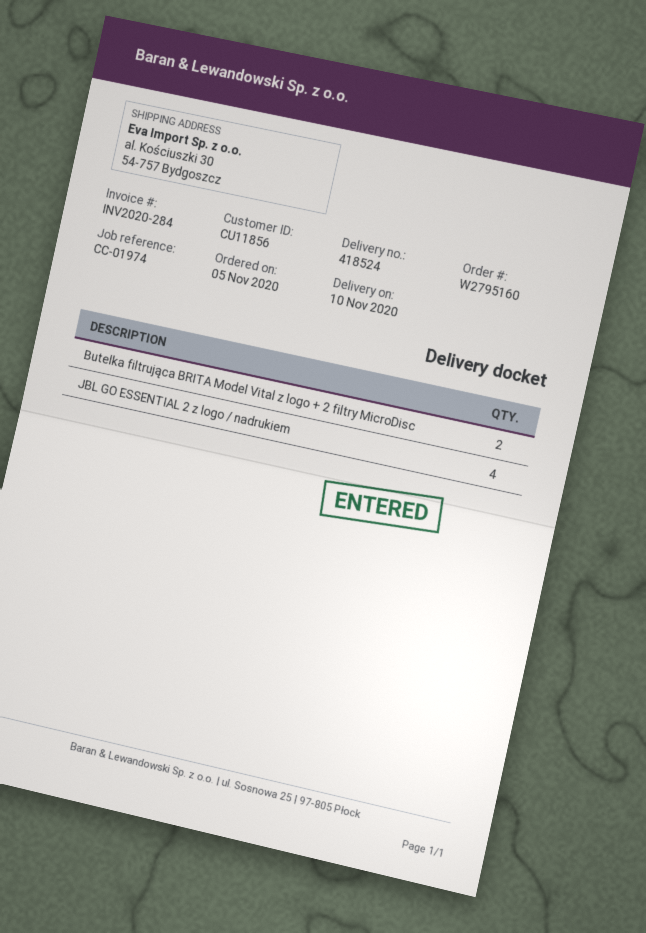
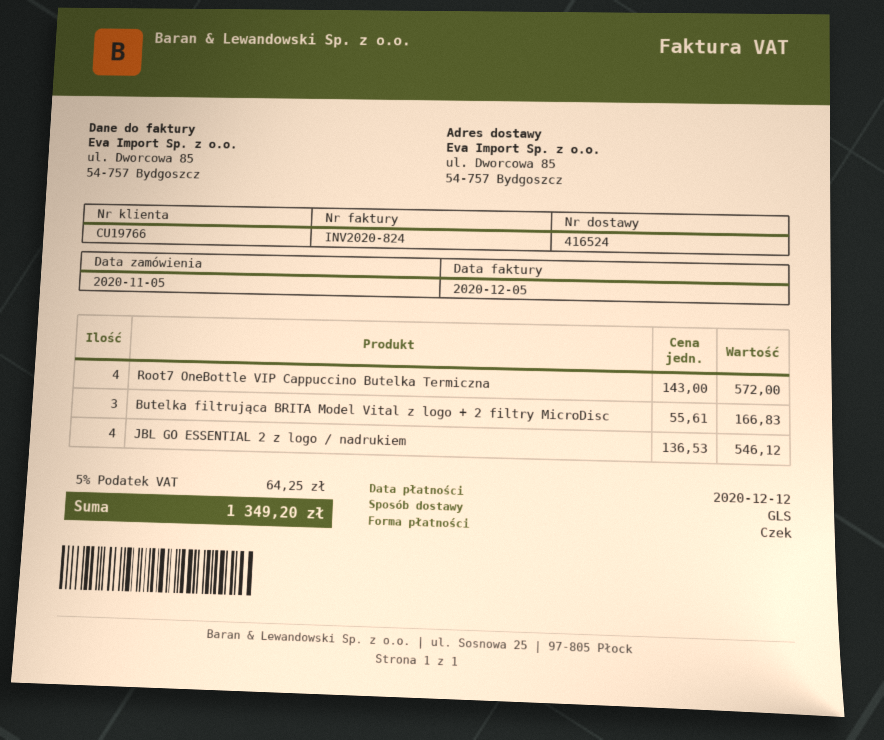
delivery note number: 418524 -> 416524
invoice number: INV2020-284 -> INV2020-824
customer number: CU11856 -> CU19766
ship to: al. Kościuszki 30, 54-757 Bydgoszcz -> ul. Dworcowa 85, 54-757 Bydgoszcz
Butelka filtrująca BRITA Model Vital z logo + 2 filtry MicroDisc: 2 -> 3
Root7 OneBottle VIP Cappuccino Butelka Termiczna: none -> 4

